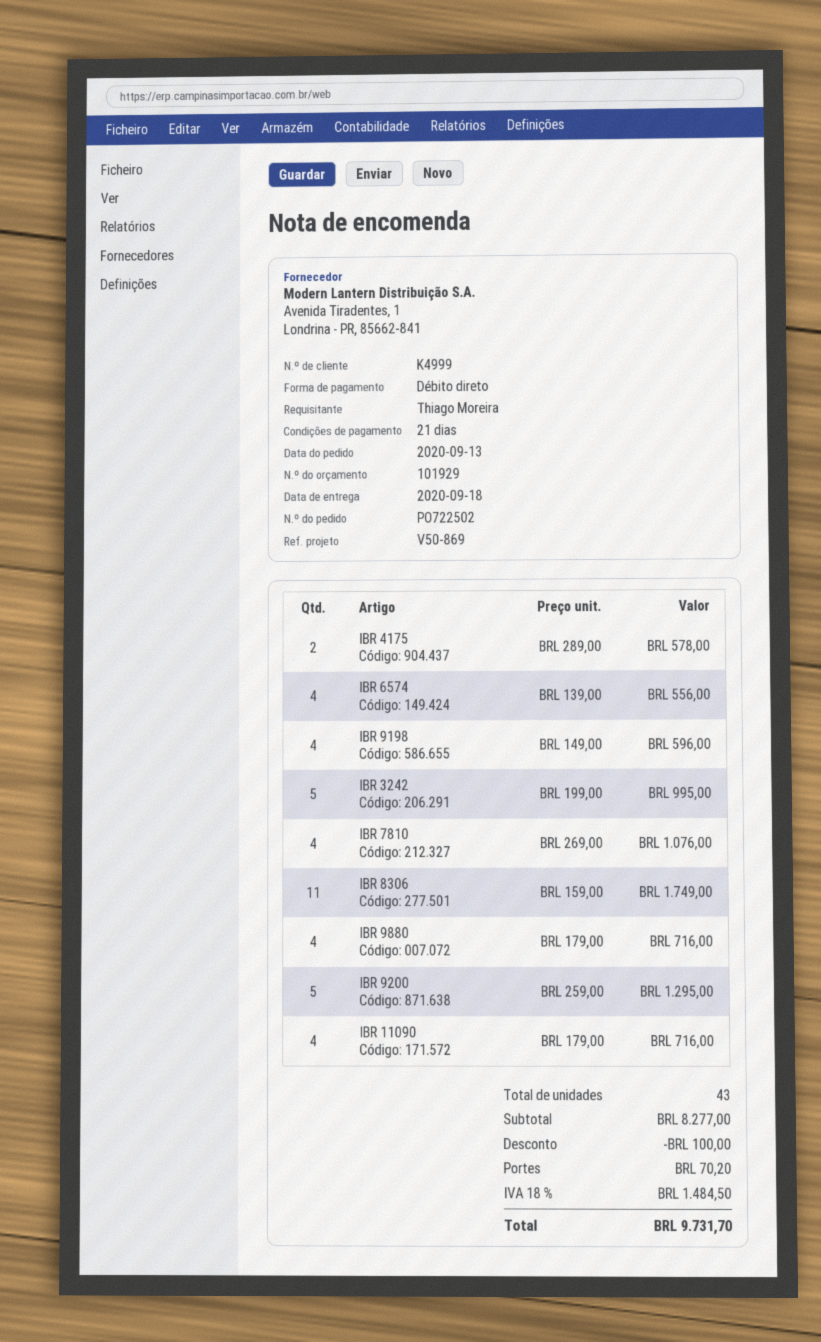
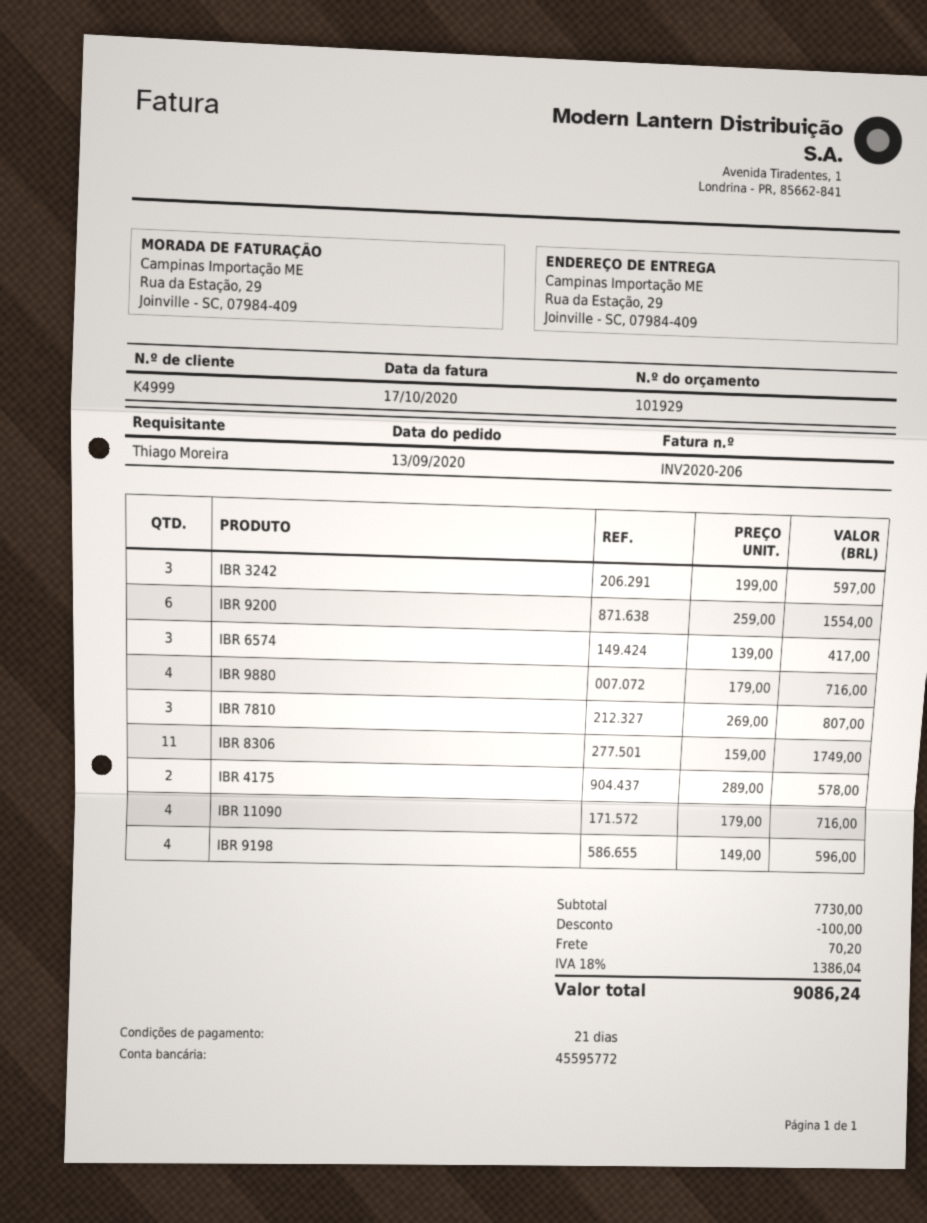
IBR 6574: 4 x 139.00 = 556.00 -> 3 x 139.00 = 417.00
IBR 3242: 5 x 199.00 = 995.00 -> 3 x 199.00 = 597.00
IBR 7810: 4 x 269.00 = 1076.00 -> 3 x 269.00 = 807.00
IBR 9200: 5 x 259.00 = 1295.00 -> 6 x 259.00 = 1554.00
subtotal: 8277.00 -> 7730.00
tax: 18% = 1484.50 -> 18% = 1386.04
total: 9731.70 -> 9086.24

